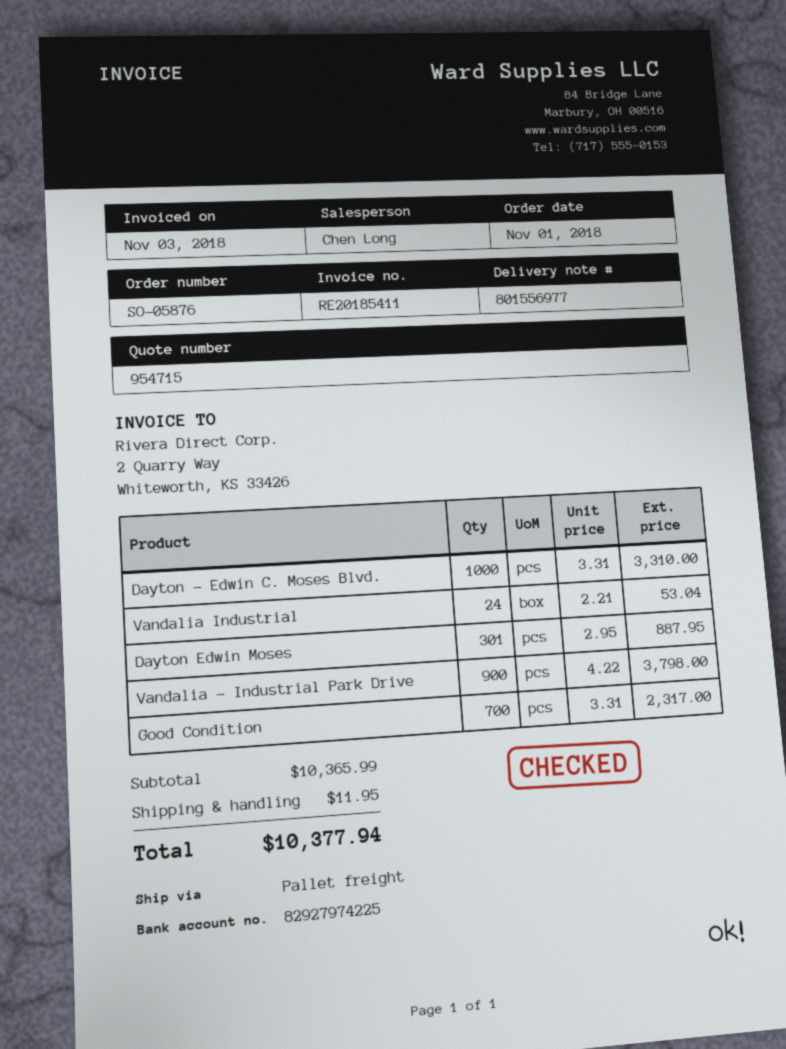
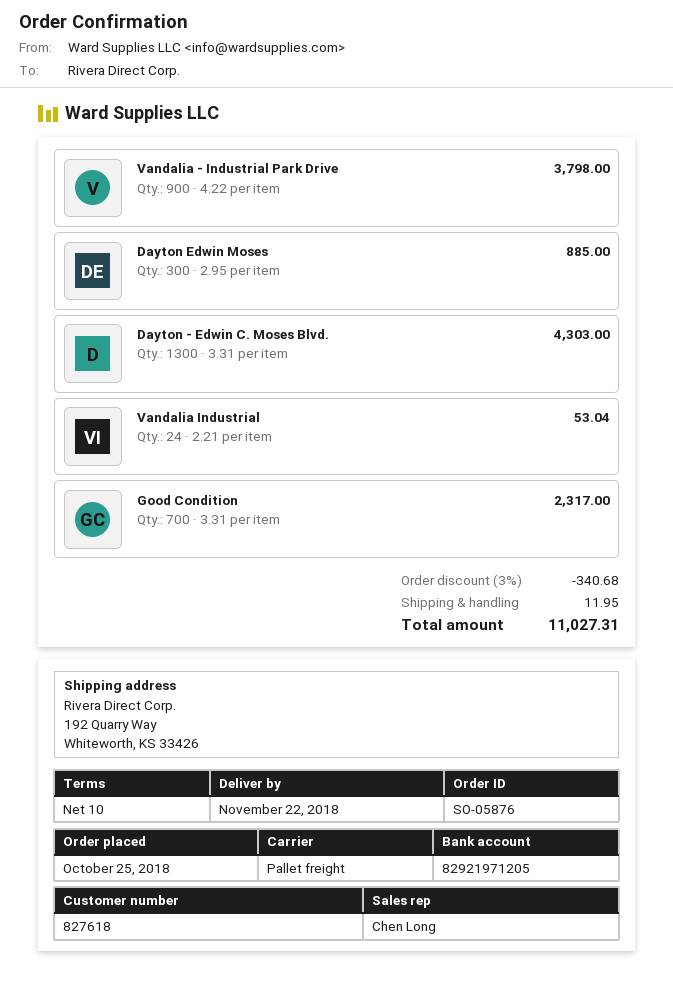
order date: 2018-11-01 -> 2018-10-25
bank account: 82927974225 -> 82921971205
Dayton - Edwin C. Moses Blvd.: 1000 x 3.31 = 3310.00 -> 1300 x 3.31 = 4303.00
Dayton Edwin Moses: 301 x 2.95 = 887.95 -> 300 x 2.95 = 885.00
discount: none -> 3% = 340.68
total: 10377.94 -> 11027.31

